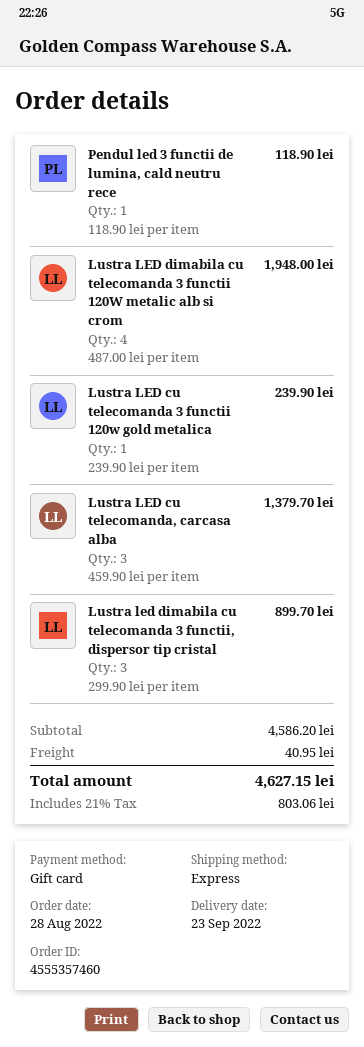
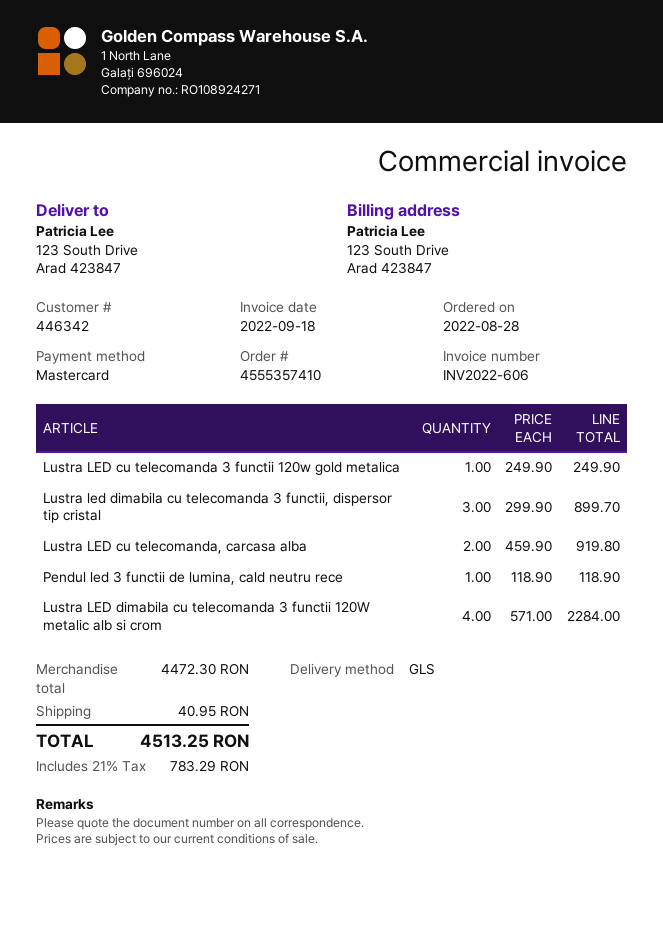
order number: 4555357460 -> 4555357410
payment method: gift card -> Mastercard
shipping method: express -> GLS
Lustra LED dimabila cu telecomanda 3 functii 120W metalic alb si crom: 4 x 487.00 = 1948.00 -> 4 x 571.00 = 2284.00
Lustra LED cu telecomanda 3 functii 120w gold metalica: 1 x 239.90 = 239.90 -> 1 x 249.90 = 249.90
Lustra LED cu telecomanda, carcasa alba: 3 x 459.90 = 1379.70 -> 2 x 459.90 = 919.80
subtotal: 4586.20 -> 4472.30
tax: 21% = 803.06 -> 21% = 783.29
total: 4627.15 -> 4513.25

